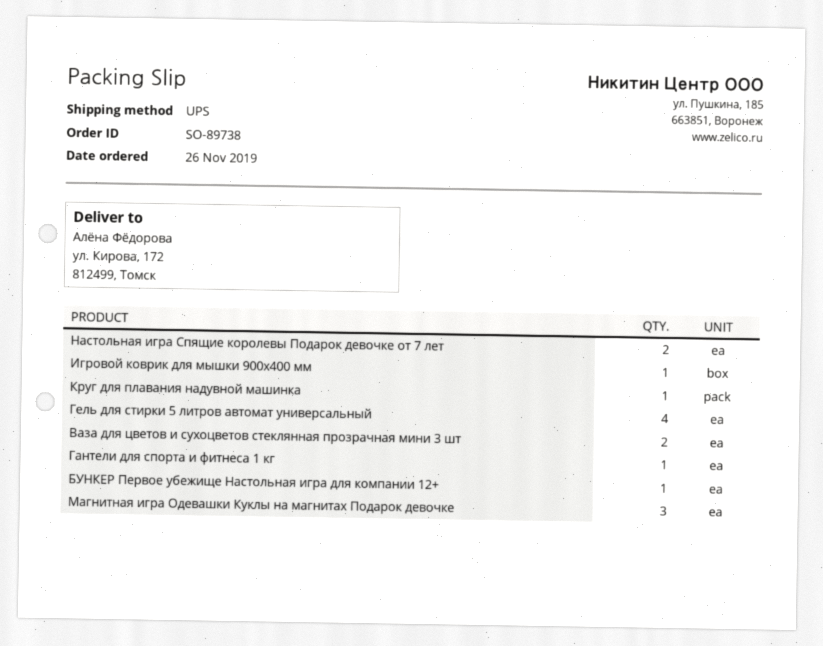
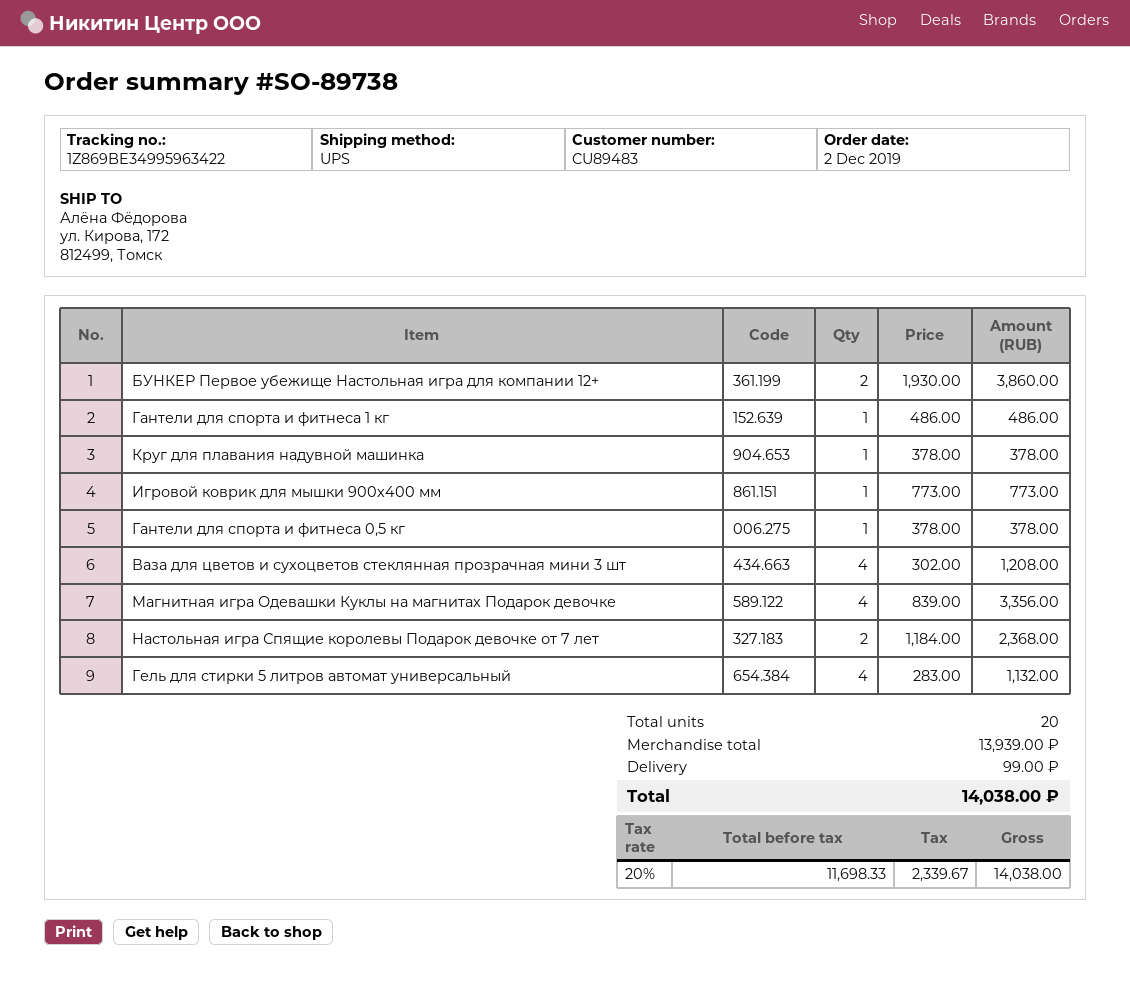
order date: 2019-11-26 -> 2019-12-02
Ваза для цветов и сухоцветов стеклянная прозрачная мини 3 шт: 2 -> 4
БУНКЕР Первое убежище Настольная игра для компании 12+: 1 -> 2
Магнитная игра Одевашки Куклы на магнитах Подарок девочке: 3 -> 4
Гантели для спорта и фитнеса 0,5 кг: none -> 1

